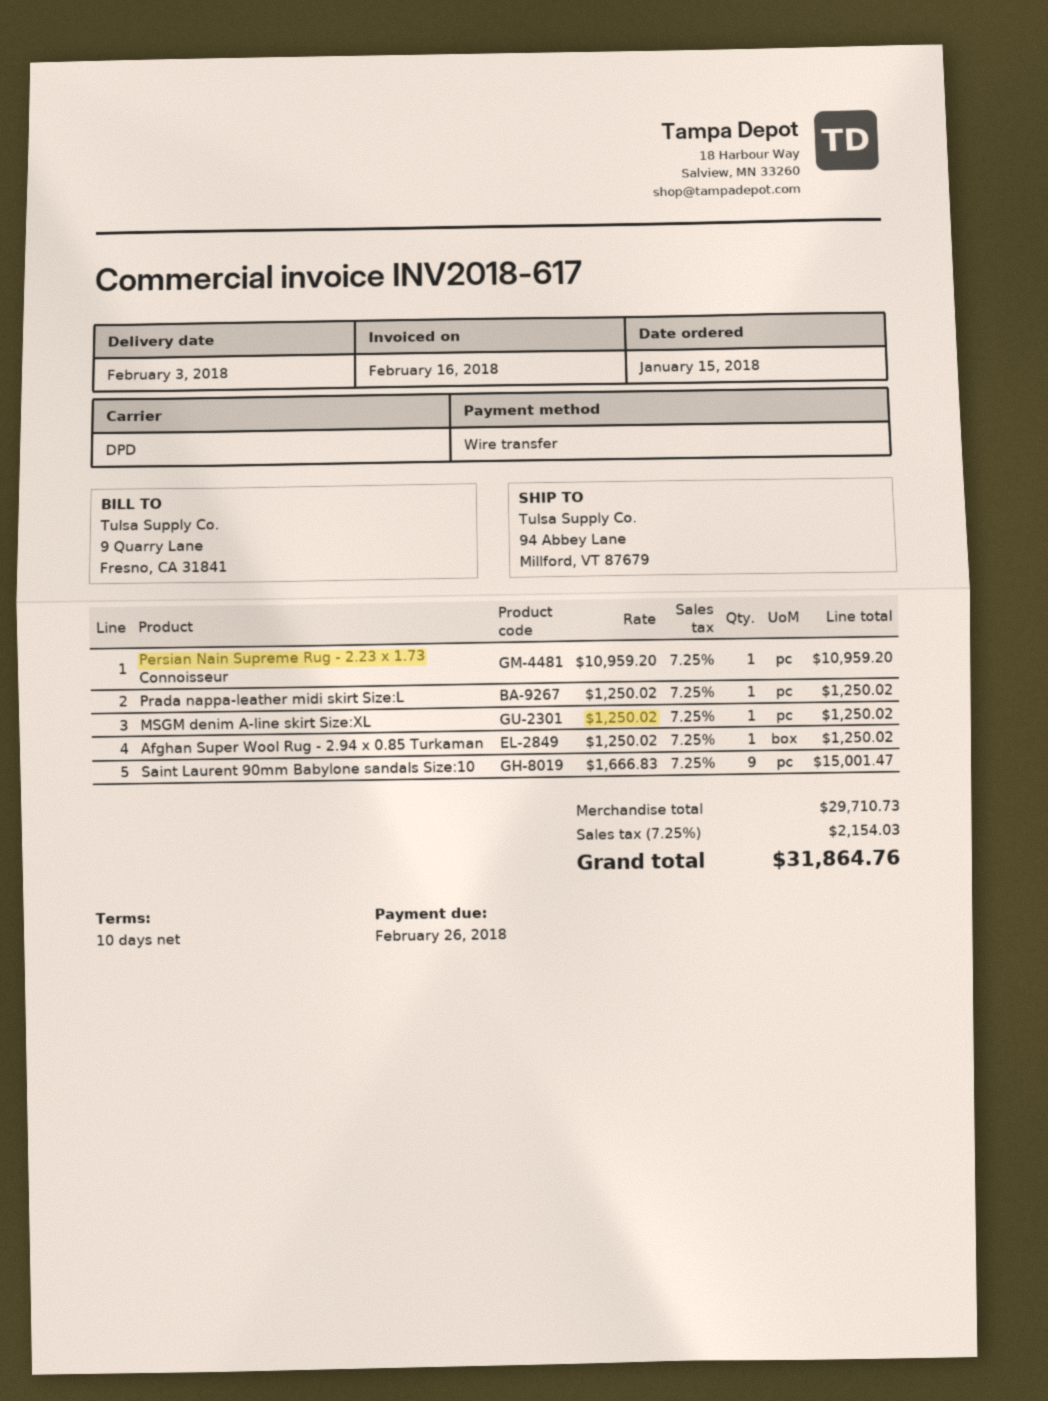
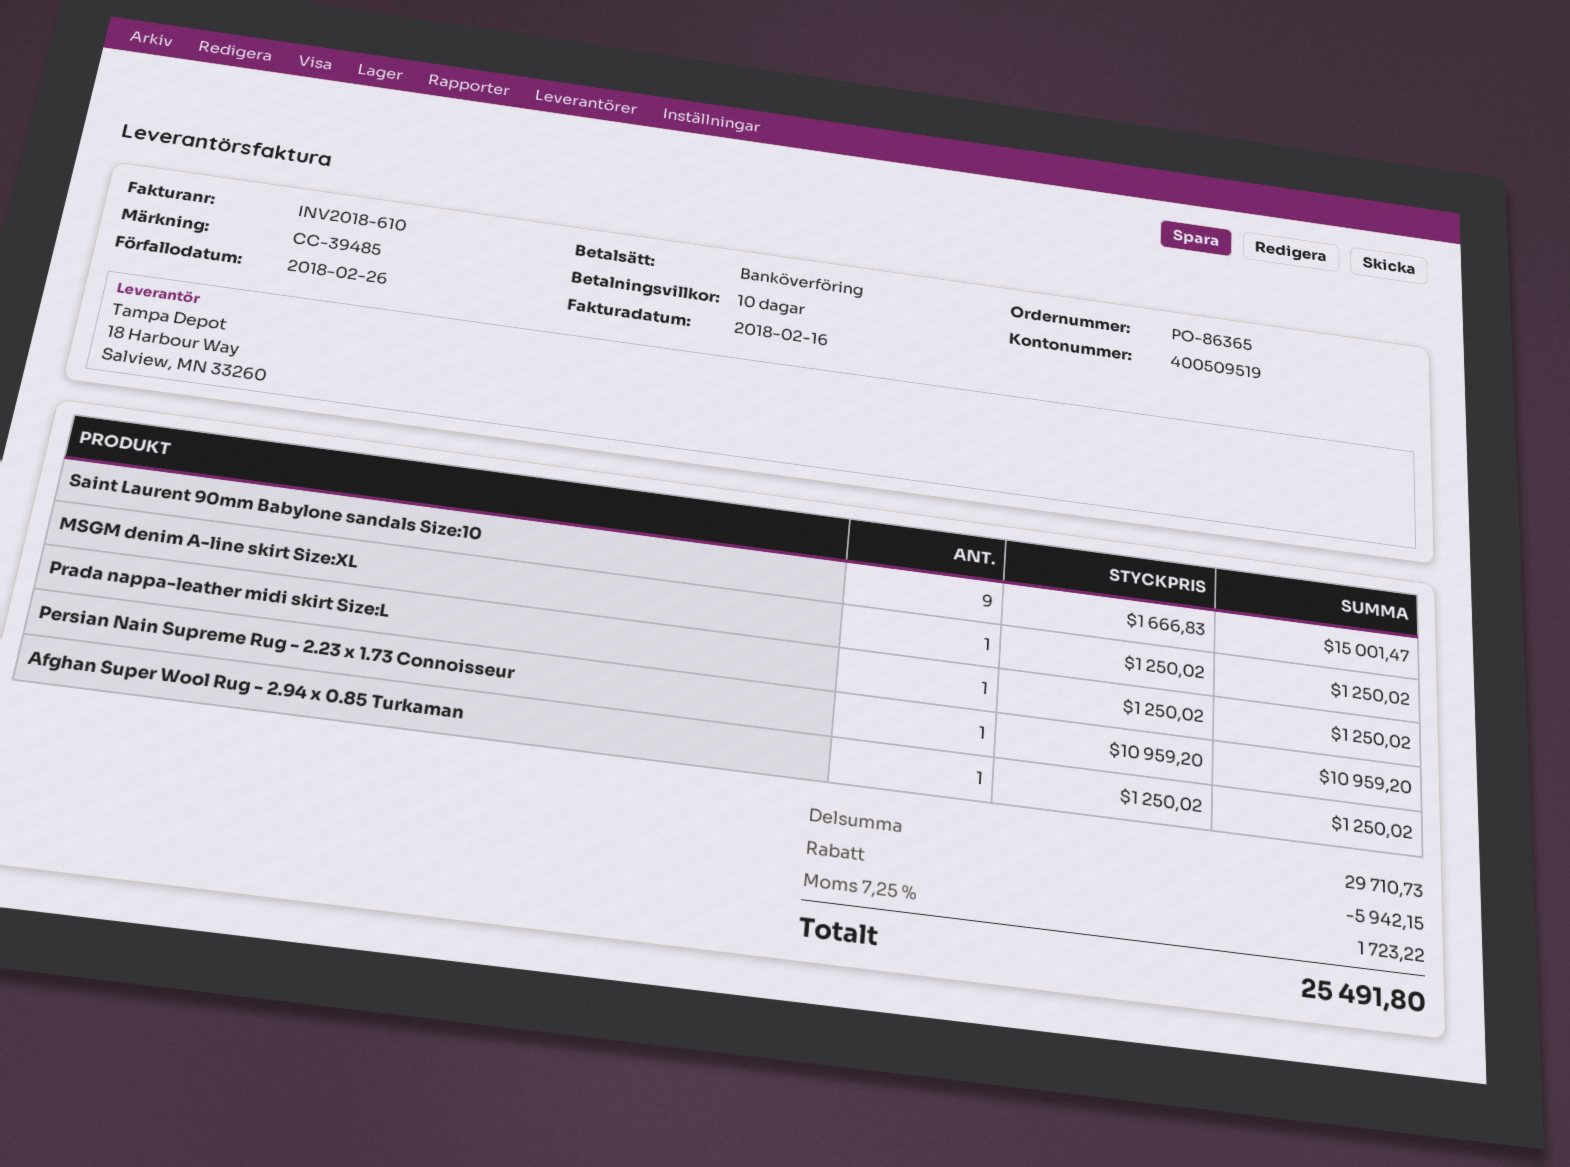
invoice number: INV2018-617 -> INV2018-610
discount: none -> 5942.15
tax: 7.25% = 2154.03 -> 7.25% = 1723.22
total: 31864.76 -> 25491.80

